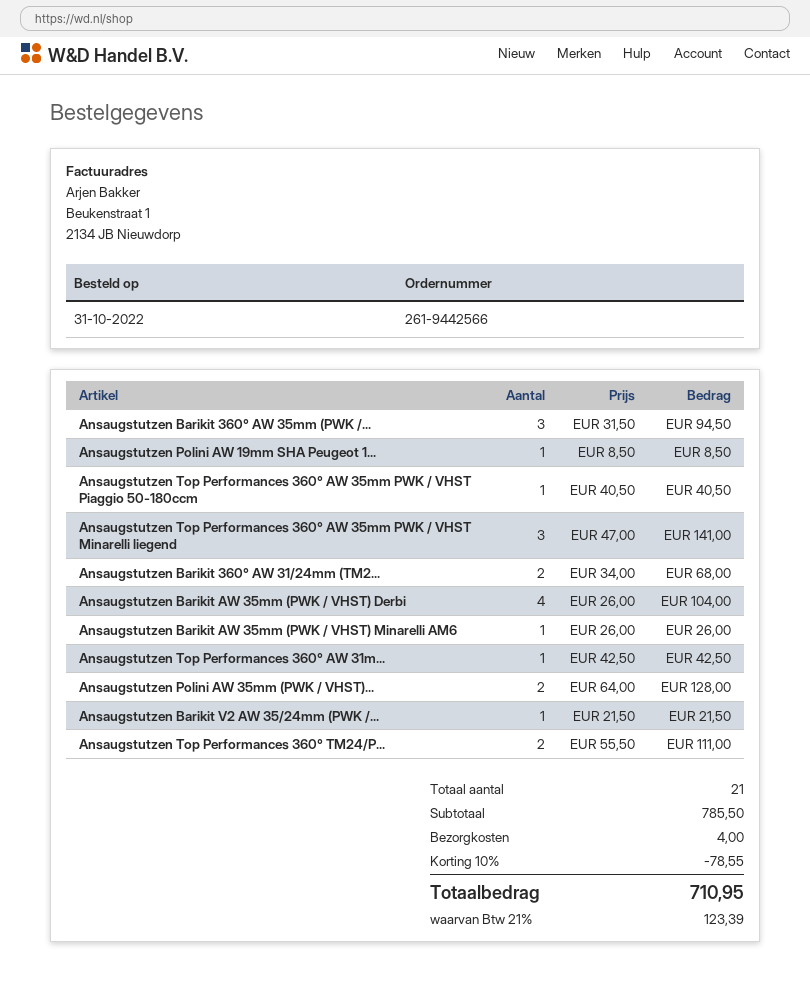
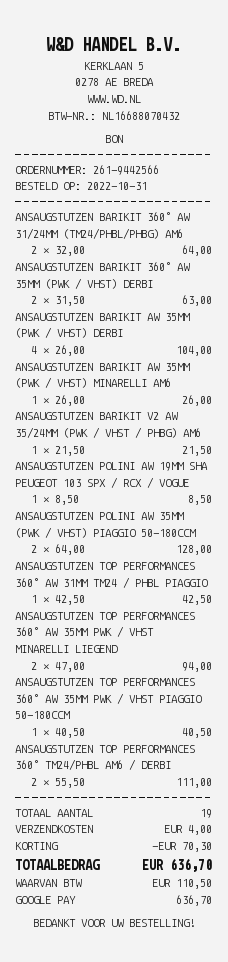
Ansaugstutzen Barikit 360° AW 35mm (PWK /...: 3 x 31.50 = 94.50 -> 2 x 31.50 = 63.00
Ansaugstutzen Top Performances 360° AW 35mm PWK / VHST Minarelli liegend: 3 x 47.00 = 141.00 -> 2 x 47.00 = 94.00
Ansaugstutzen Barikit 360° AW 31/24mm (TM2...: 2 x 34.00 = 68.00 -> 2 x 32.00 = 64.00
total quantity: 21 -> 19
discount: 78.55 -> 70.30
tax: 123.39 -> 110.50
total: 710.95 -> 636.70

